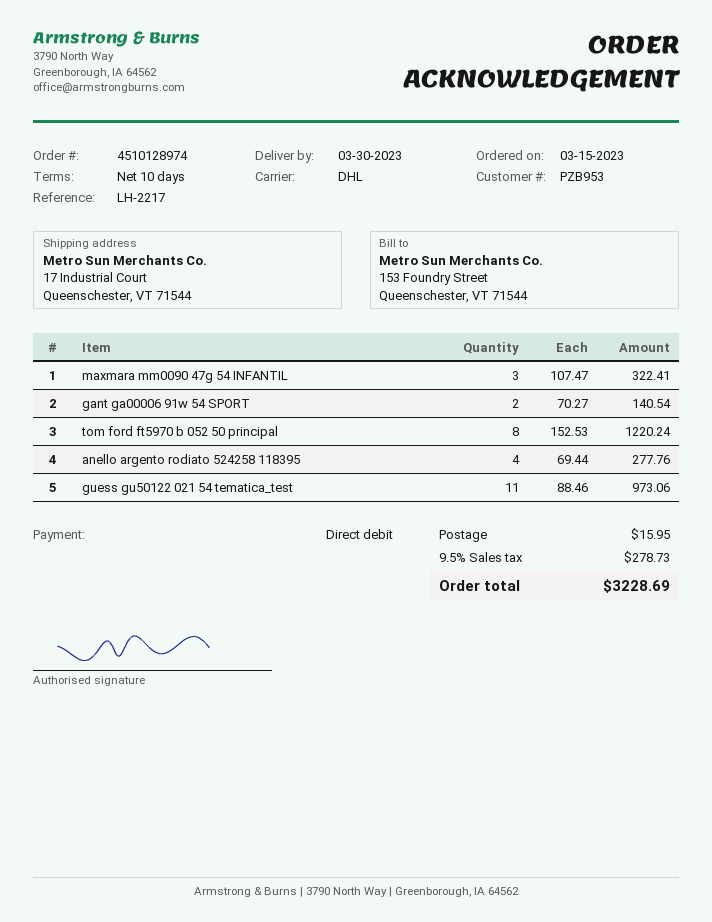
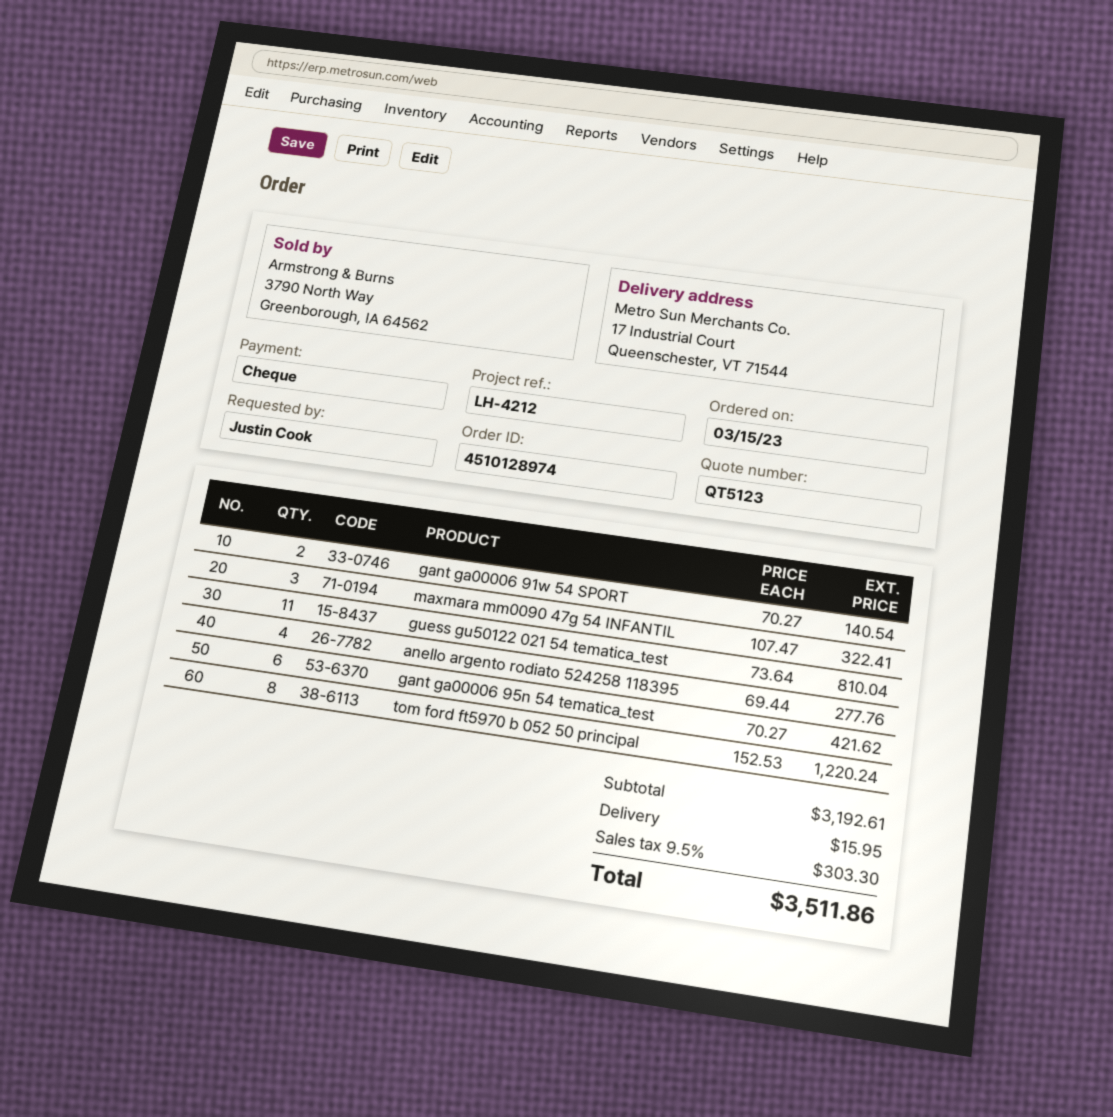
reference: LH-2217 -> LH-4212
payment method: direct debit -> cheque
guess gu50122 021 54 tematica_test: 11 x 88.46 = 973.06 -> 11 x 73.64 = 810.04
gant ga00006 95n 54 tematica_test: none -> 6 x 70.27 = 421.62
tax: 9.5% = 278.73 -> 9.5% = 303.30
total: 3228.69 -> 3511.86

